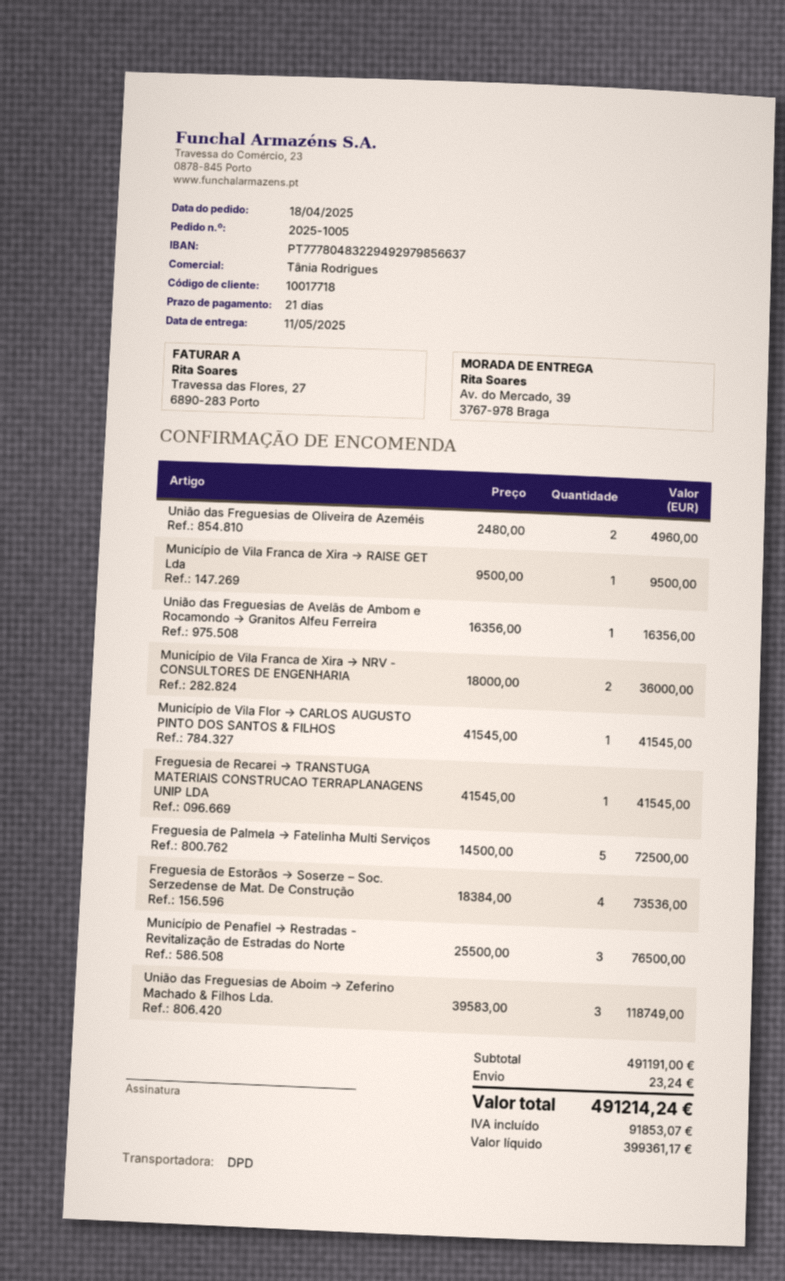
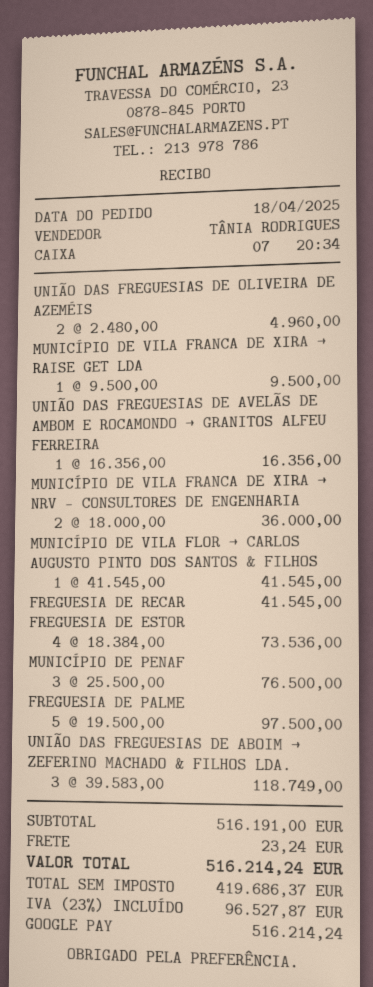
Freguesia de Palmela → Fatelinha Multi Serviços: 5 x 14500.00 = 72500.00 -> 5 x 19500.00 = 97500.00
subtotal: 491191.00 -> 516191.00
net: 399361.17 -> 419686.37
tax: 91853.07 -> 96527.87
total: 491214.24 -> 516214.24

